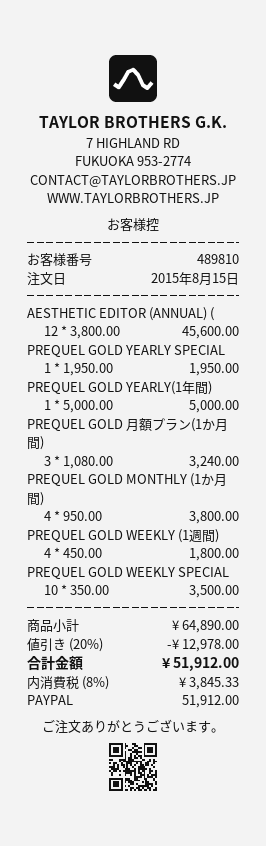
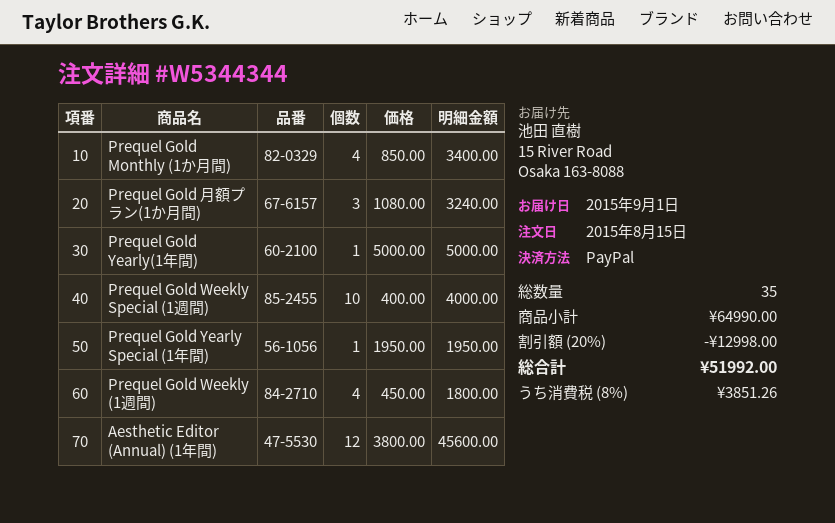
PREQUEL GOLD MONTHLY (1か月間): 4 x 950.00 = 3800.00 -> 4 x 850.00 = 3400.00
PREQUEL GOLD WEEKLY SPECIAL: 10 x 350.00 = 3500.00 -> 10 x 400.00 = 4000.00
subtotal: 64890.00 -> 64990.00
discount: 20% = 12978.00 -> 20% = 12998.00
tax: 8% = 3845.33 -> 8% = 3851.26
total: 51912.00 -> 51992.00

